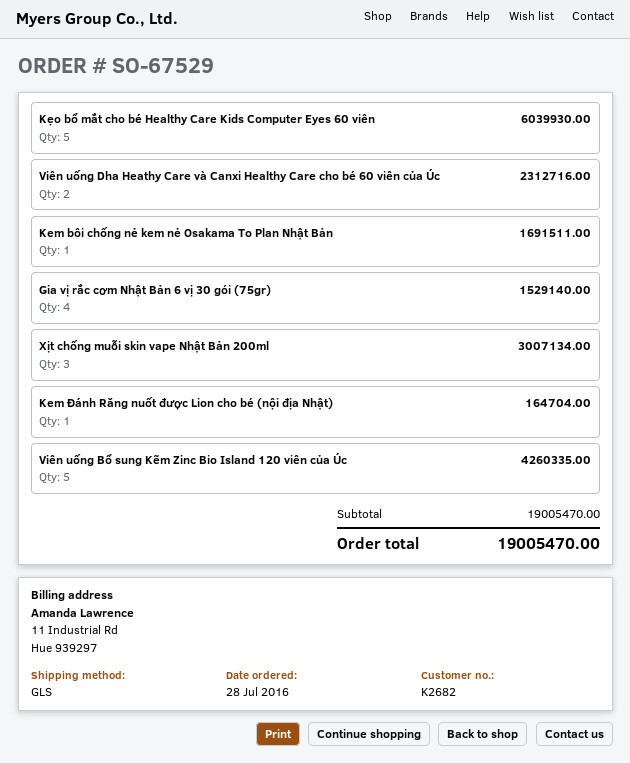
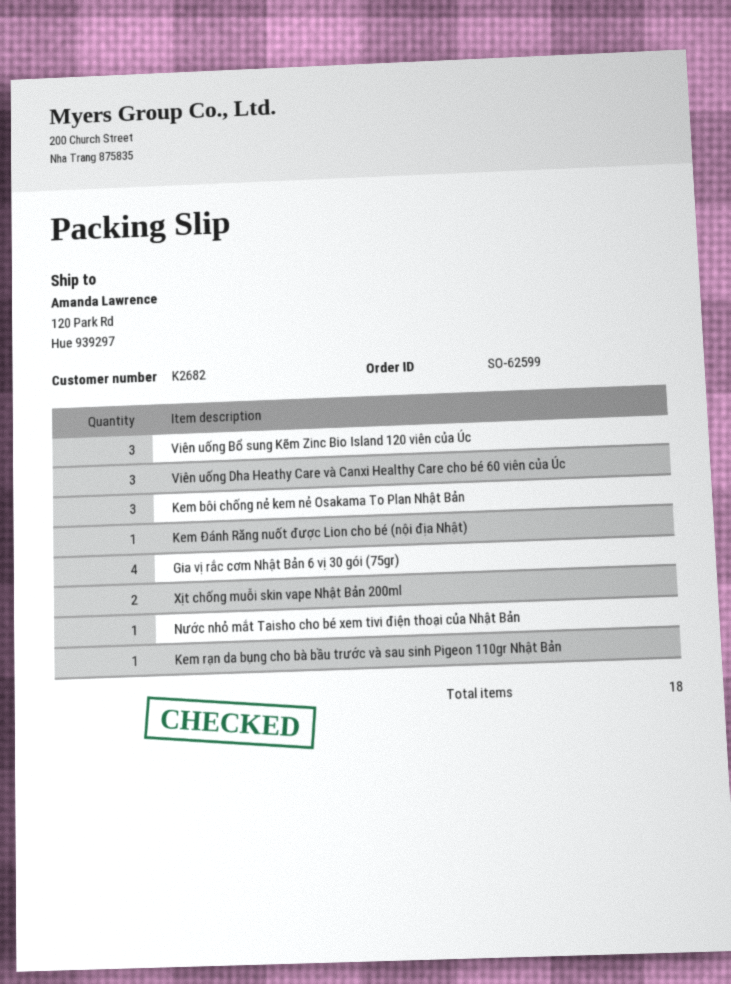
order number: SO-67529 -> SO-62599
Kẹo bổ mắt cho bé Healthy Care Kids Computer Eyes 60 viên: 5 -> none
Viên uống Dha Heathy Care và Canxi Healthy Care cho bé 60 viên của Úc: 2 -> 3
Kem bôi chống nẻ kem nẻ Osakama To Plan Nhật Bản: 1 -> 3
Xịt chống muỗi skin vape Nhật Bản 200ml: 3 -> 2
Viên uống Bổ sung Kẽm Zinc Bio Island 120 viên của Úc: 5 -> 3
Nước nhỏ mắt Taisho cho bé xem tivi điện thoại của Nhật Bản: none -> 1
Kem rạn da bụng cho bà bầu trước và sau sinh Pigeon 110gr Nhật Bản: none -> 1

